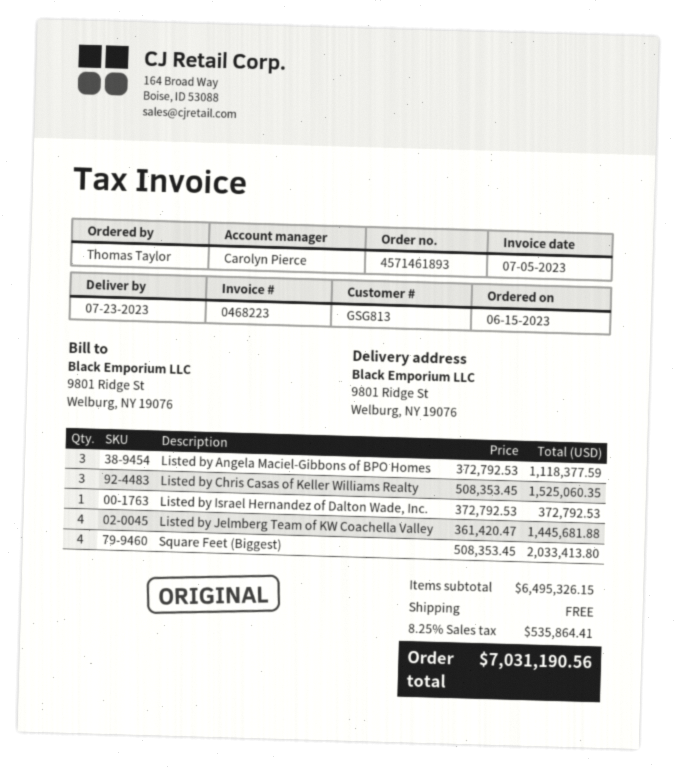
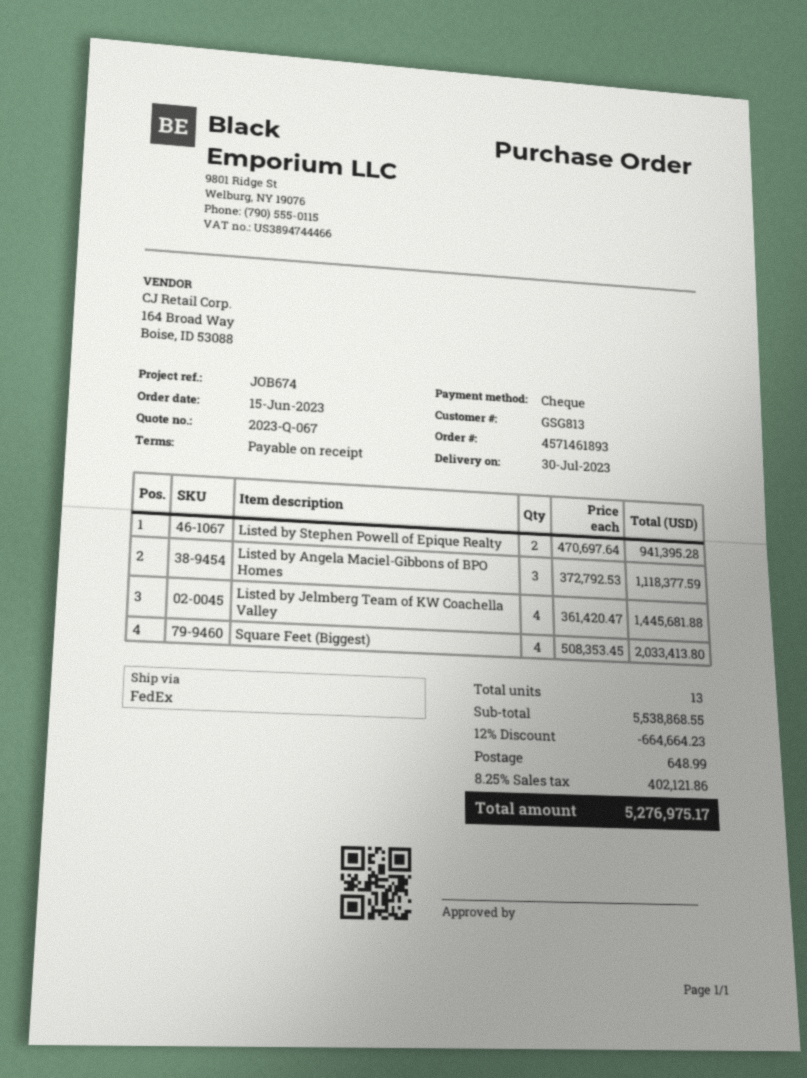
delivery date: 2023-07-23 -> 2023-07-30
Listed by Chris Casas of Keller Williams Realty: 3 x 508353.45 = 1525060.35 -> none
Listed by Israel Hernandez of Dalton Wade, Inc.: 1 x 372792.53 = 372792.53 -> none
Listed by Stephen Powell of Epique Realty: none -> 2 x 470697.64 = 941395.28
subtotal: 6495326.15 -> 5538868.55
discount: none -> 12% = 664664.23
shipping: 0.00 -> 648.99
tax: 8.25% = 535864.41 -> 8.25% = 402121.86
total: 7031190.56 -> 5276975.17

